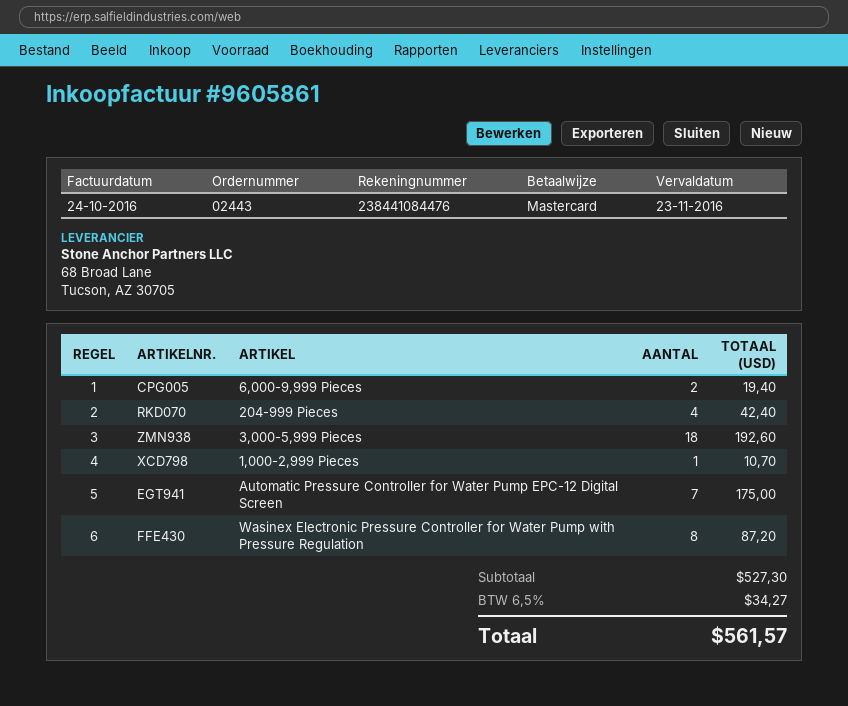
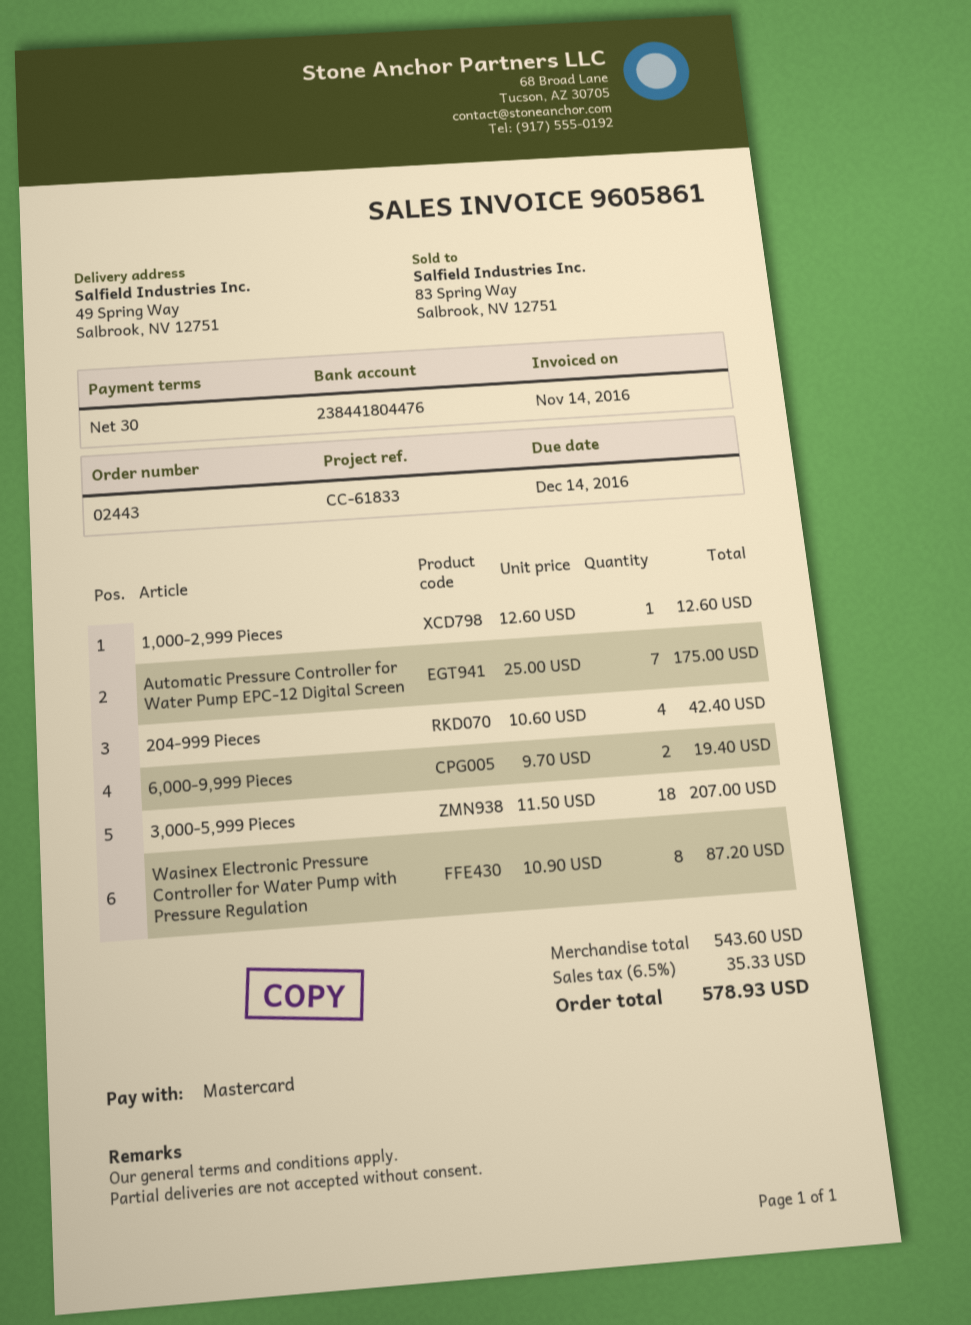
invoice date: 2016-10-24 -> 2016-11-14
due date: 2016-11-23 -> 2016-12-14
bank account: 238441084476 -> 238441804476
3,000-5,999 Pieces: 18 for 192.60 -> 18 for 207.00
1,000-2,999 Pieces: 1 for 10.70 -> 1 for 12.60
subtotal: 527.30 -> 543.60
tax: 6.5% = 34.27 -> 6.5% = 35.33
total: 561.57 -> 578.93

